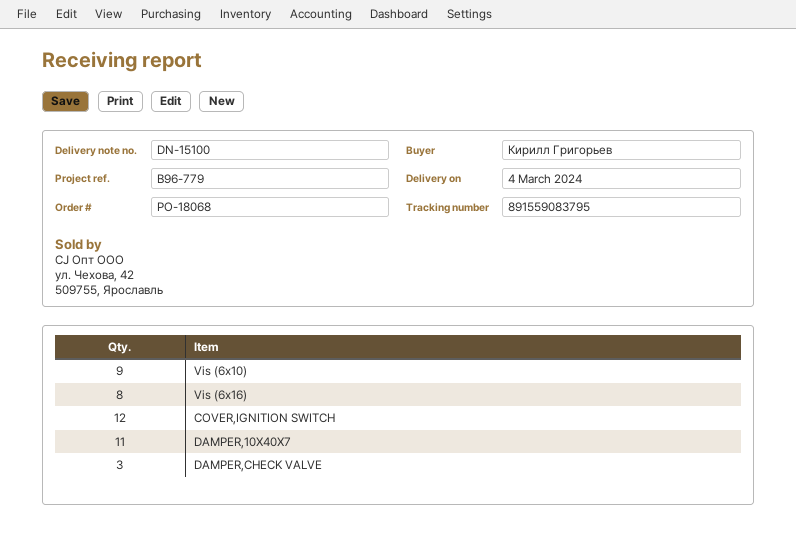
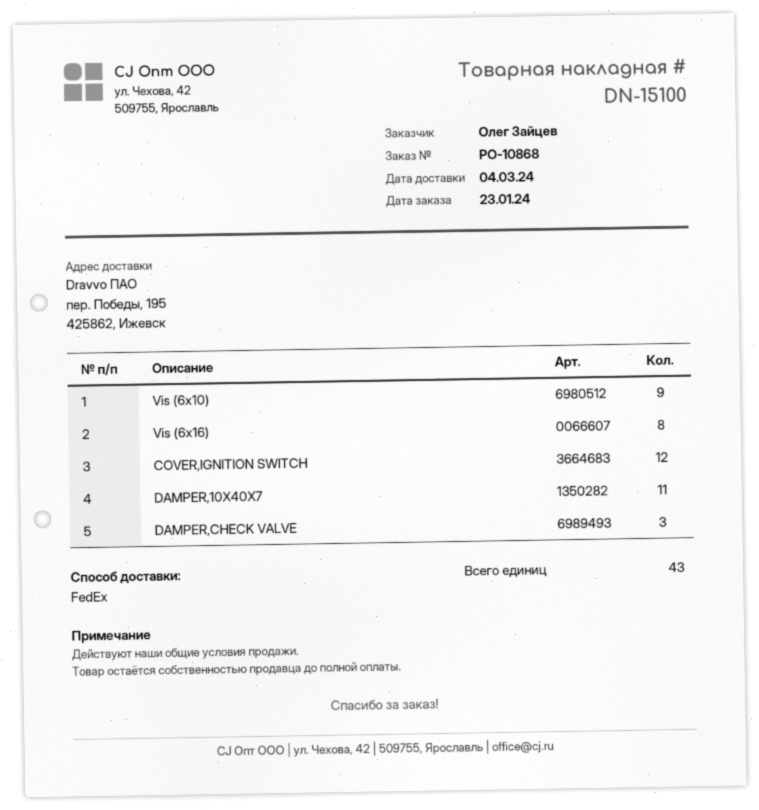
order number: PO-18068 -> PO-10868
ordered by: Кирилл Григорьев -> Олег Зайцев

